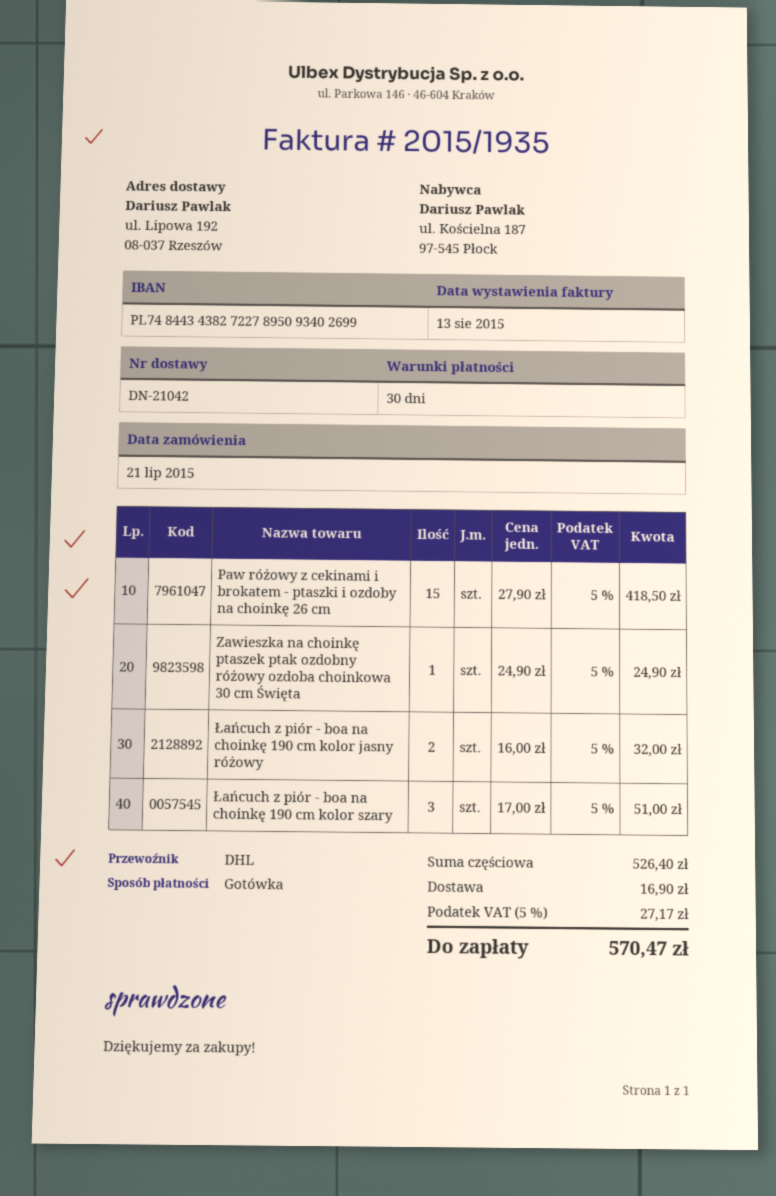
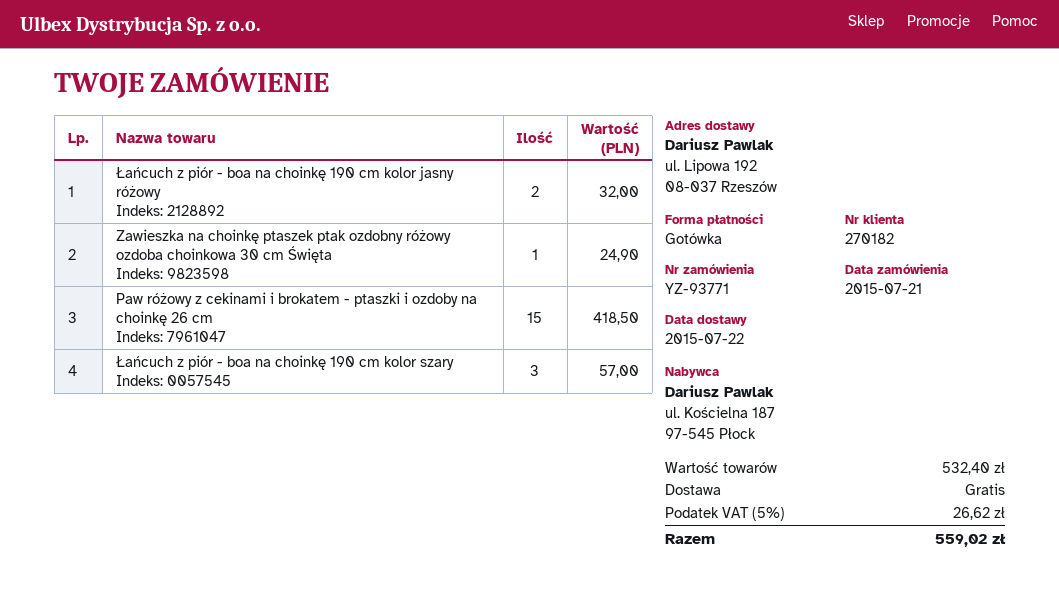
Łańcuch z piór - boa na choinkę 190 cm kolor szary: 3 for 51.00 -> 3 for 57.00
subtotal: 526.40 -> 532.40
shipping: 16.90 -> 0.00
tax: 5% = 27.17 -> 5% = 26.62
total: 570.47 -> 559.02

